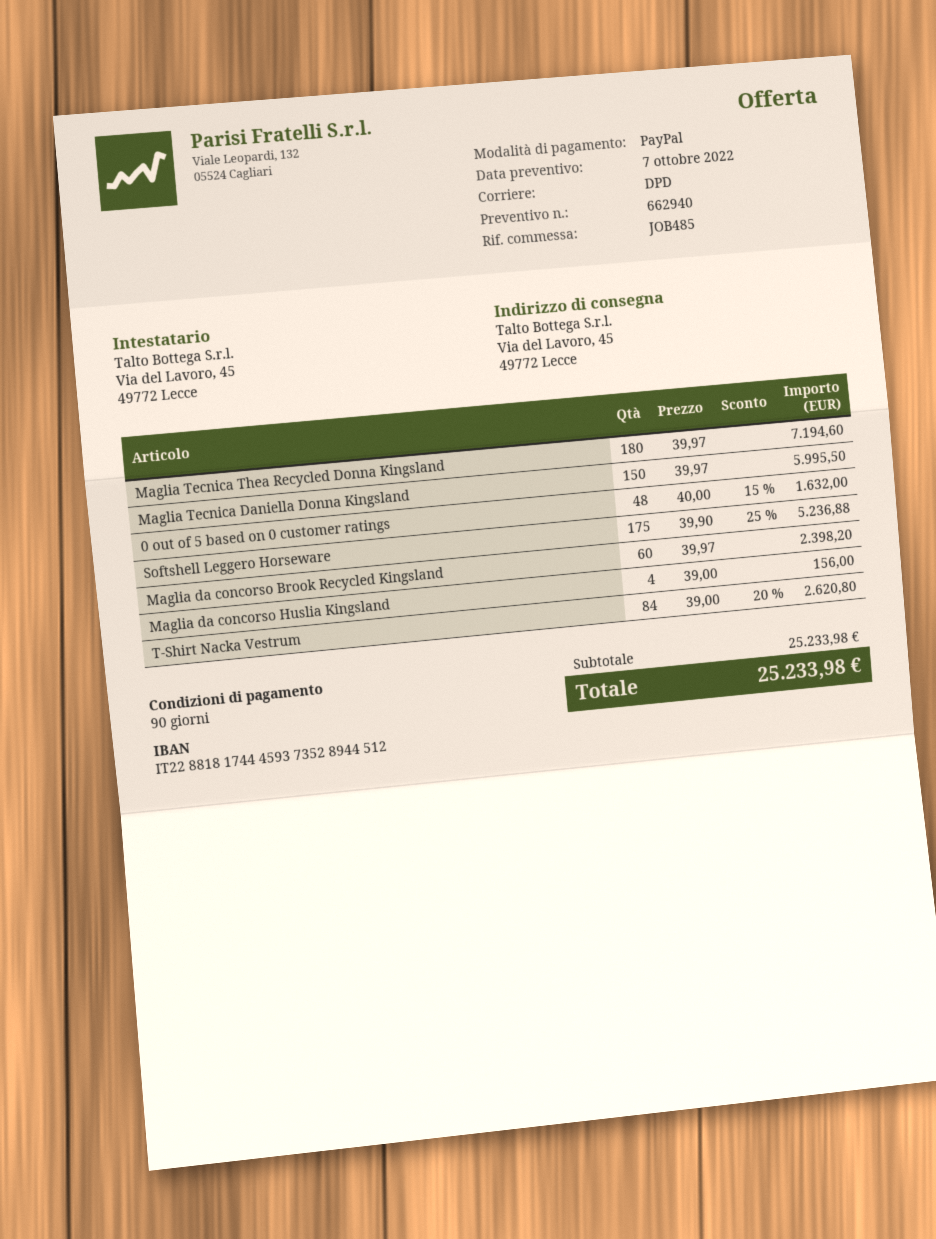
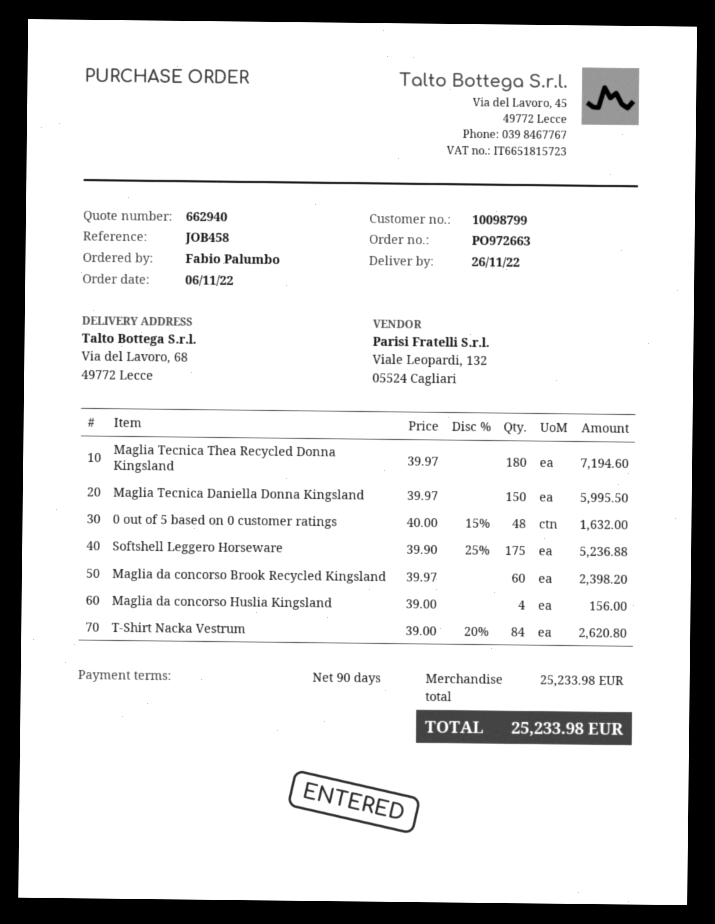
reference: JOB485 -> JOB458
ship to: Via del Lavoro, 45, 49772 Lecce -> Via del Lavoro, 68, 49772 Lecce

